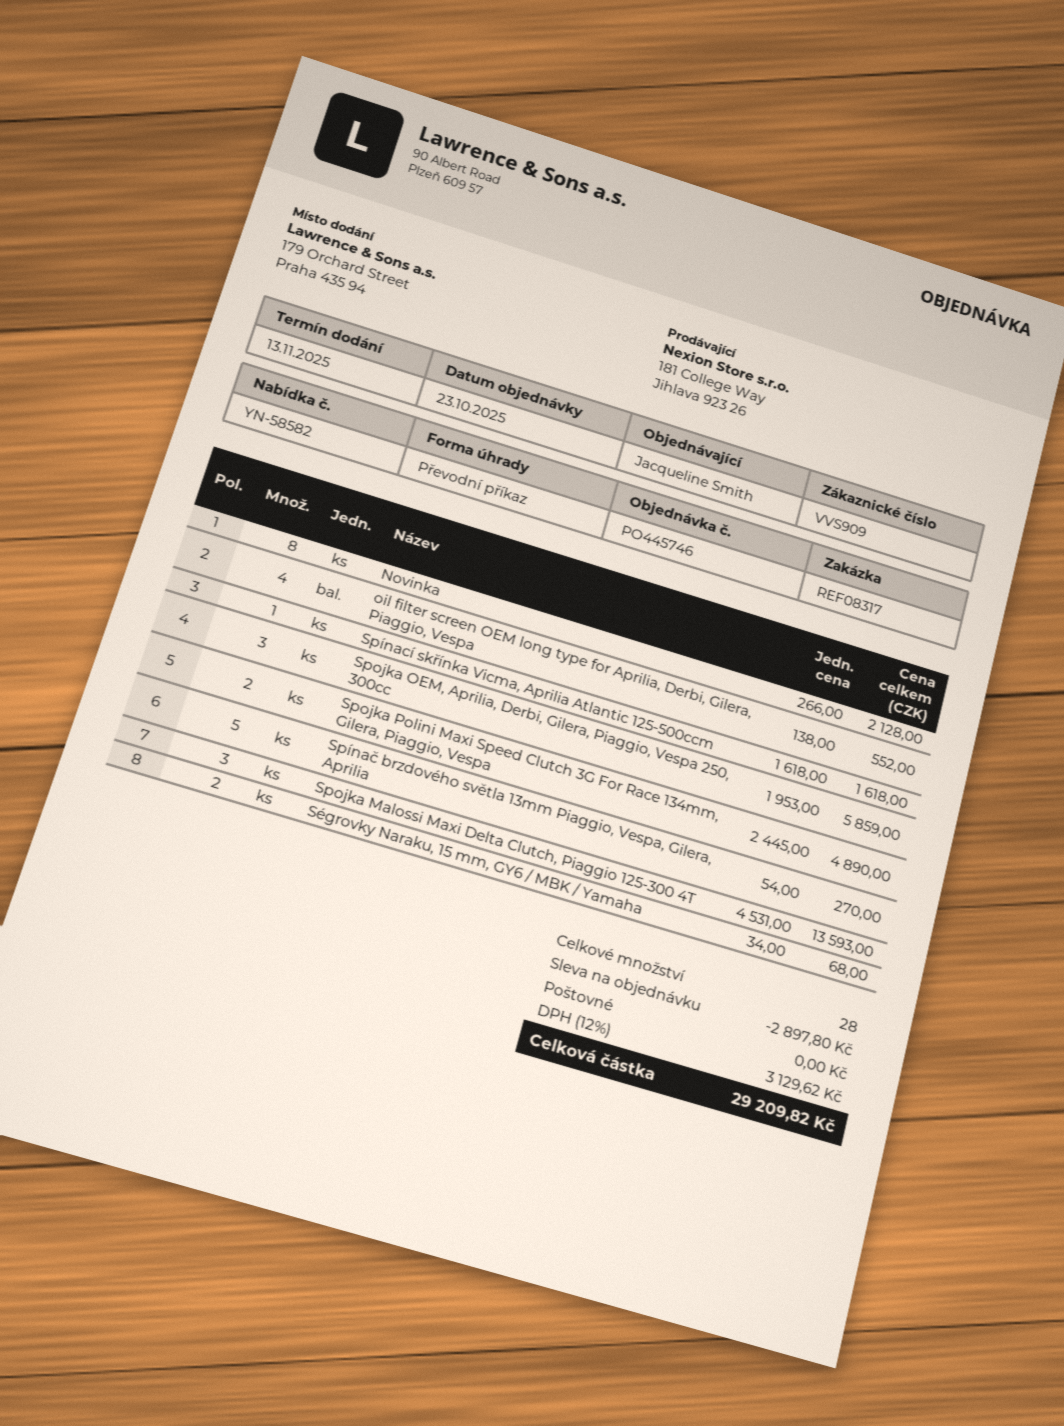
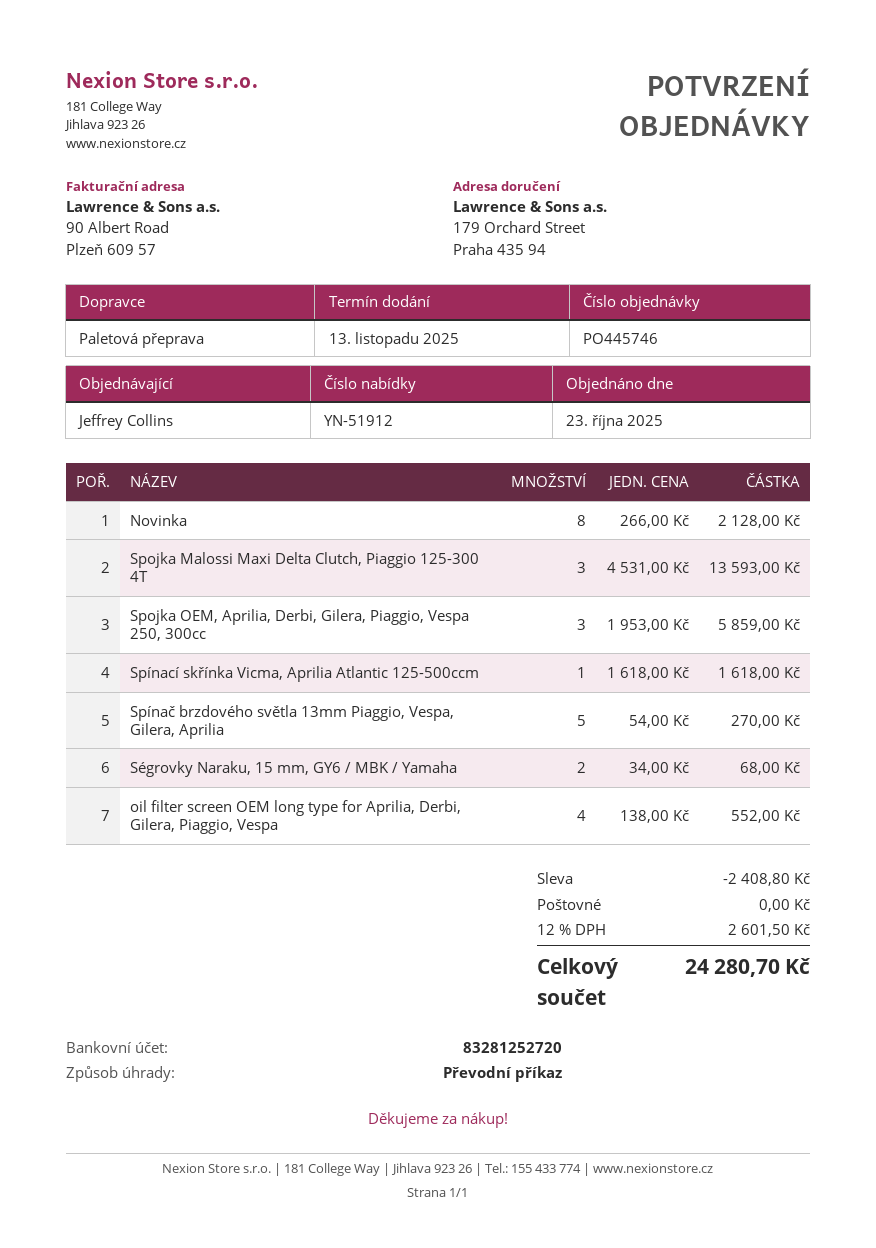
quote number: YN-58582 -> YN-51912
ordered by: Jacqueline Smith -> Jeffrey Collins
Spojka Polini Maxi Speed Clutch 3G For Race 134mm, Gilera, Piaggio, Vespa: 2 x 2445.00 = 4890.00 -> none
discount: 2897.80 -> 2408.80
tax: 12% = 3129.62 -> 12% = 2601.50
total: 29209.82 -> 24280.70

